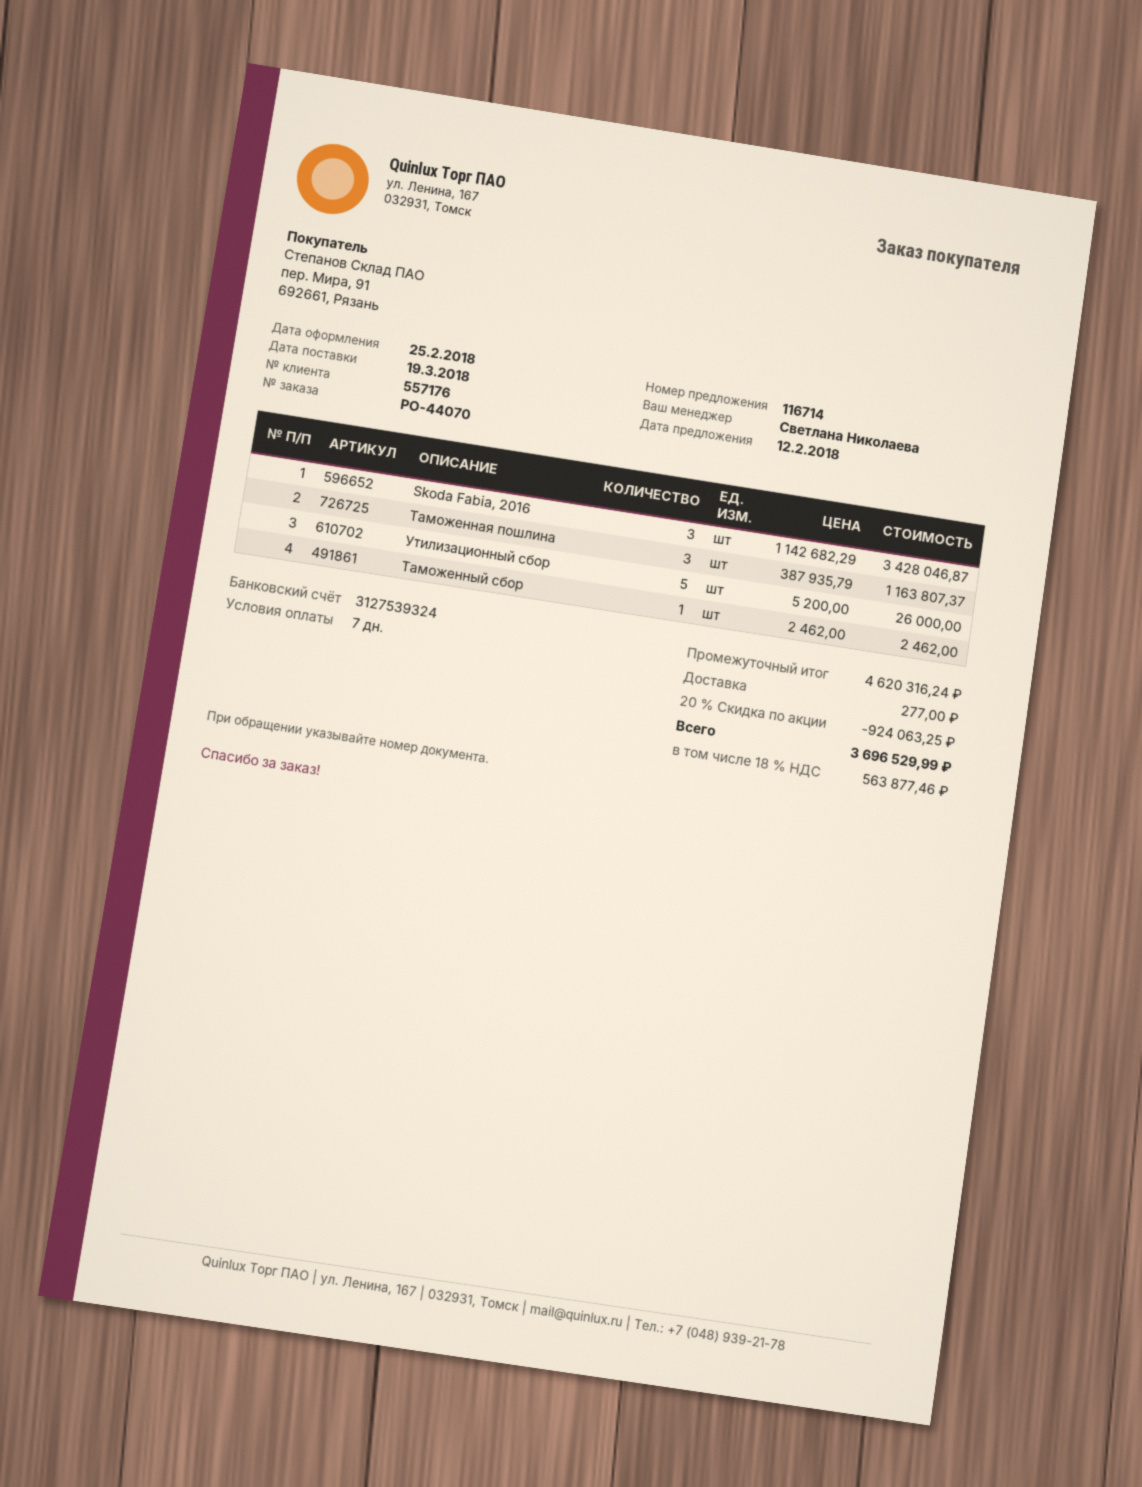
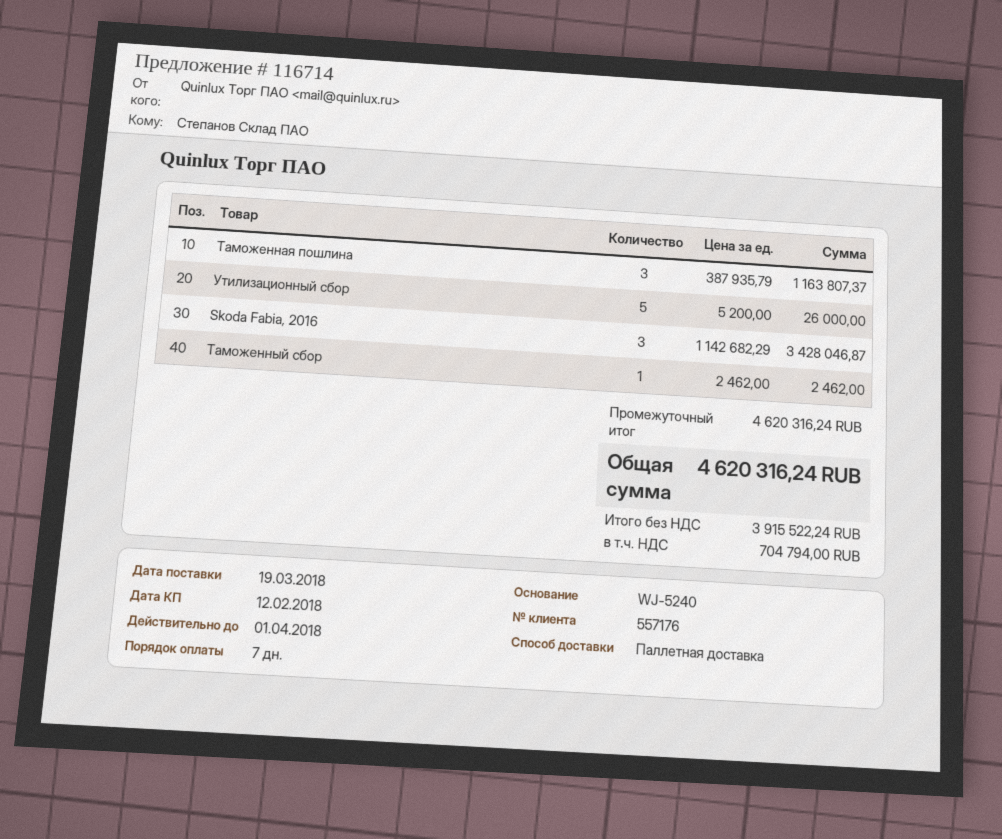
discount: 20% = 924063.25 -> none
shipping: 277.00 -> none
tax: 563877.46 -> 704794.00
total: 3696529.99 -> 4620316.24

